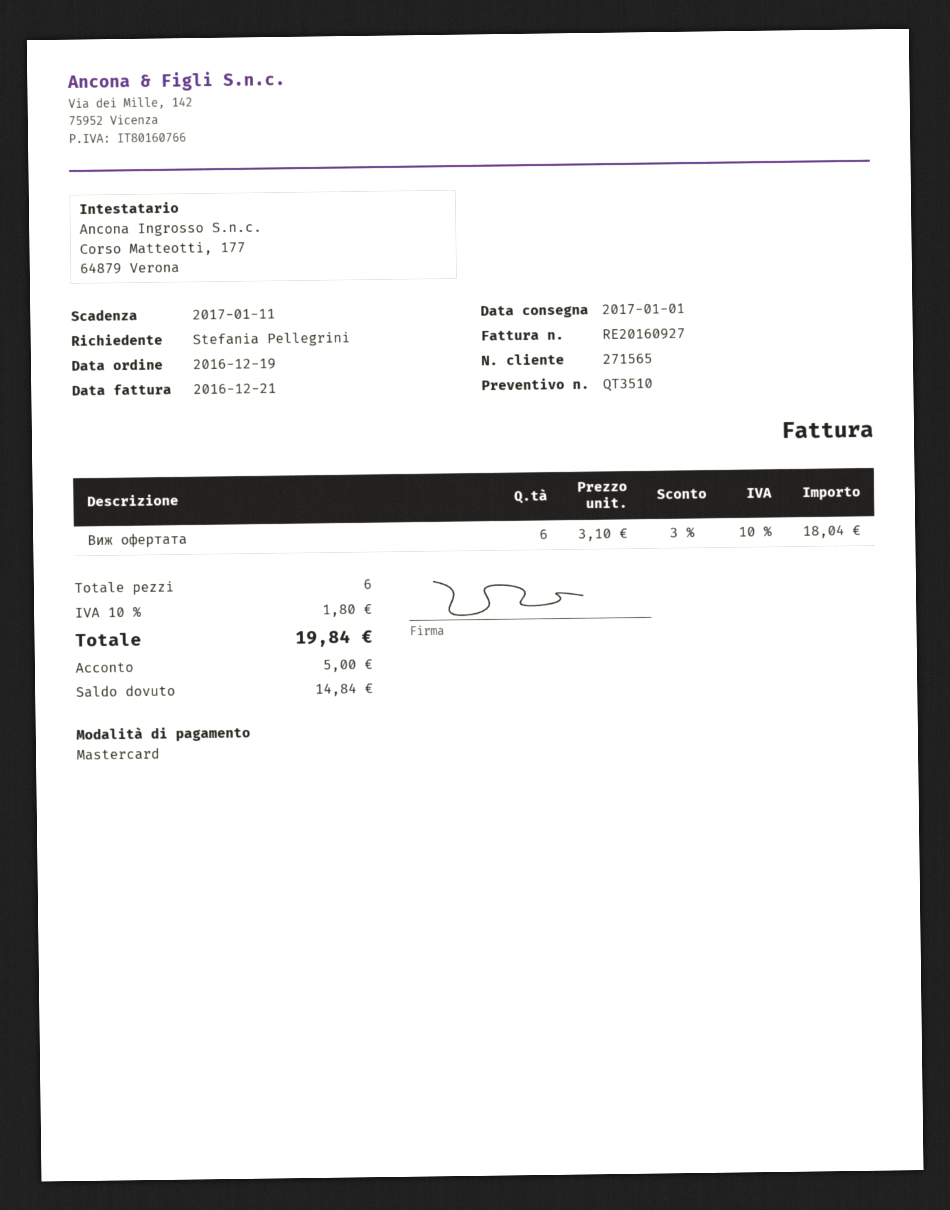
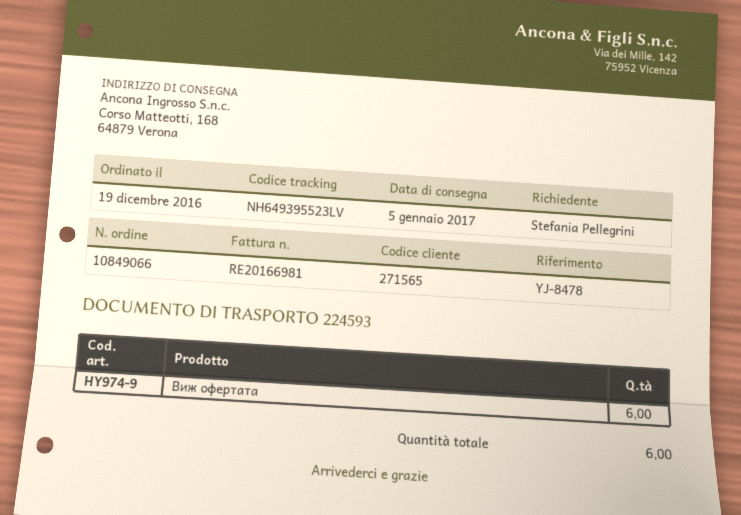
delivery date: 2017-01-01 -> 2017-01-05
invoice number: RE20160927 -> RE20166981

